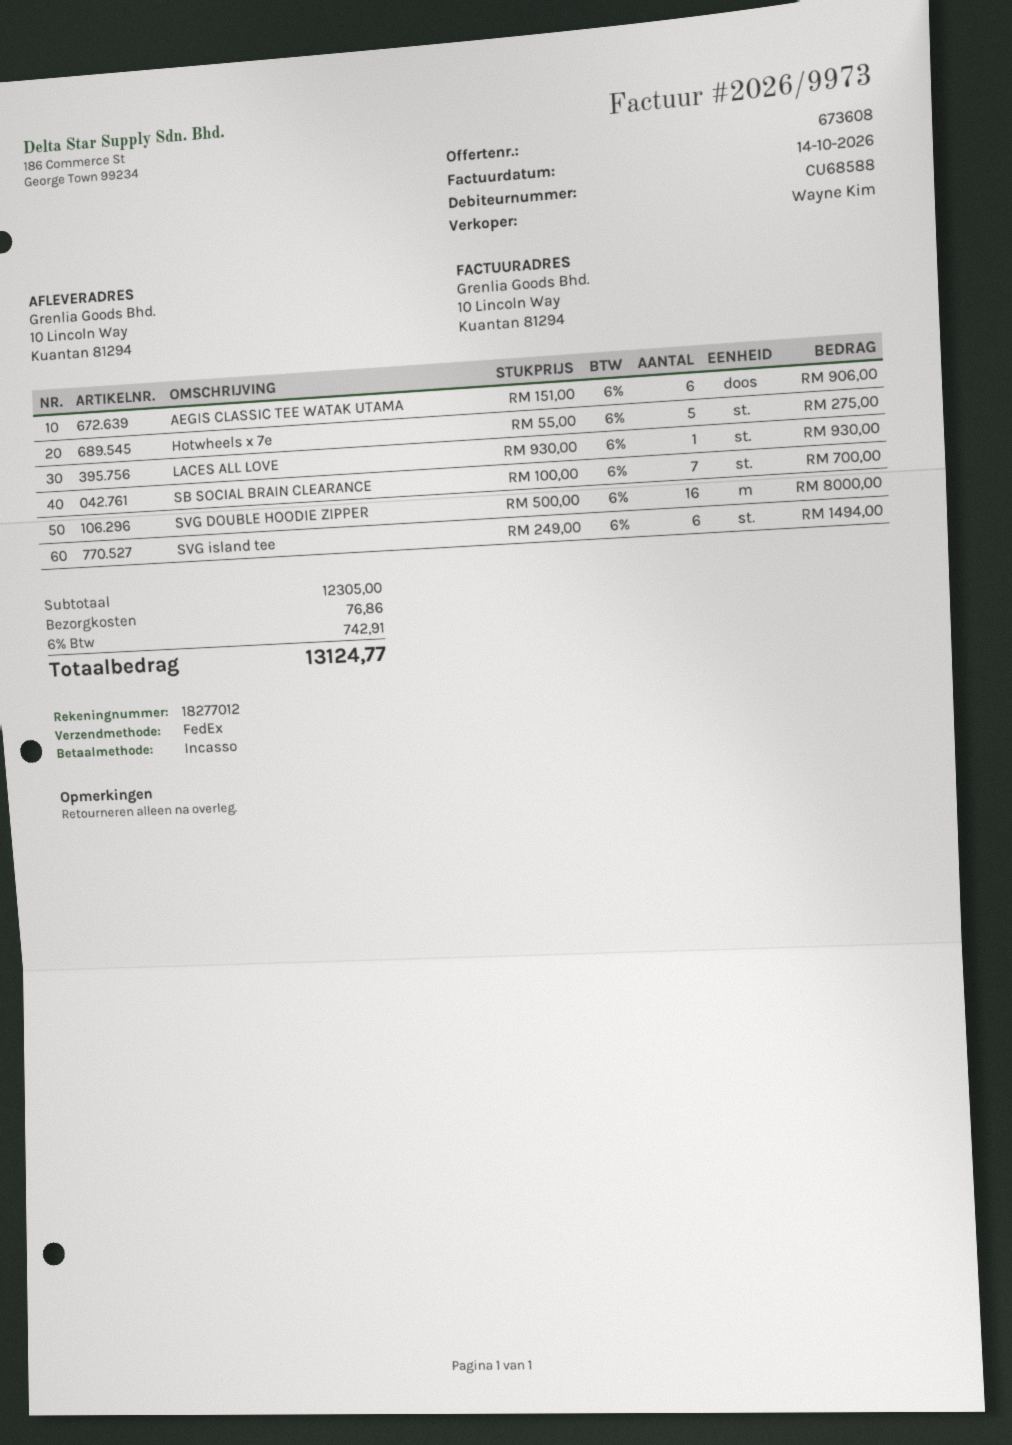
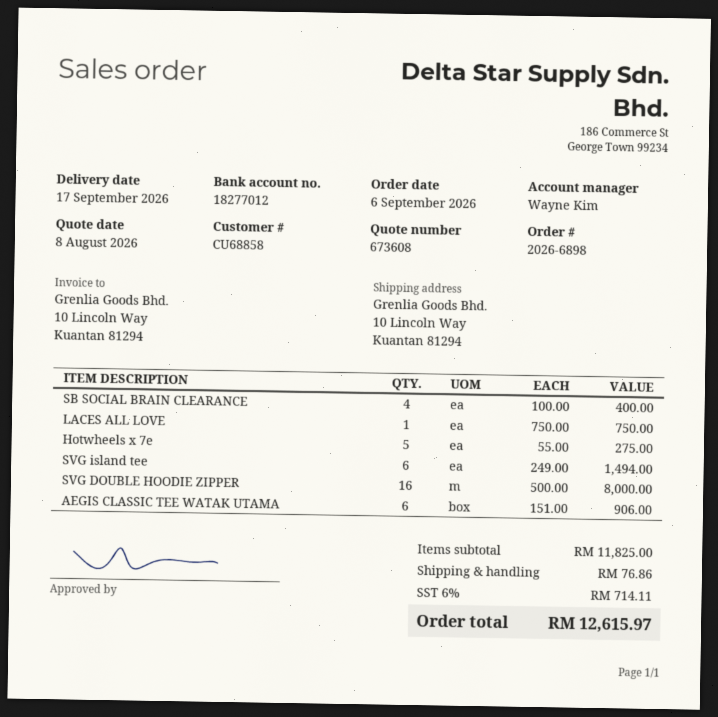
customer number: CU68588 -> CU68858
LACES ALL LOVE: 1 x 930.00 = 930.00 -> 1 x 750.00 = 750.00
SB SOCIAL BRAIN CLEARANCE: 7 x 100.00 = 700.00 -> 4 x 100.00 = 400.00
subtotal: 12305.00 -> 11825.00
tax: 6% = 742.91 -> 6% = 714.11
total: 13124.77 -> 12615.97

